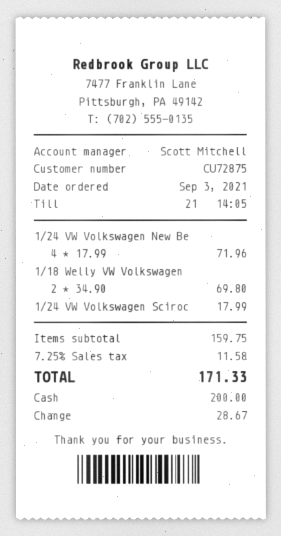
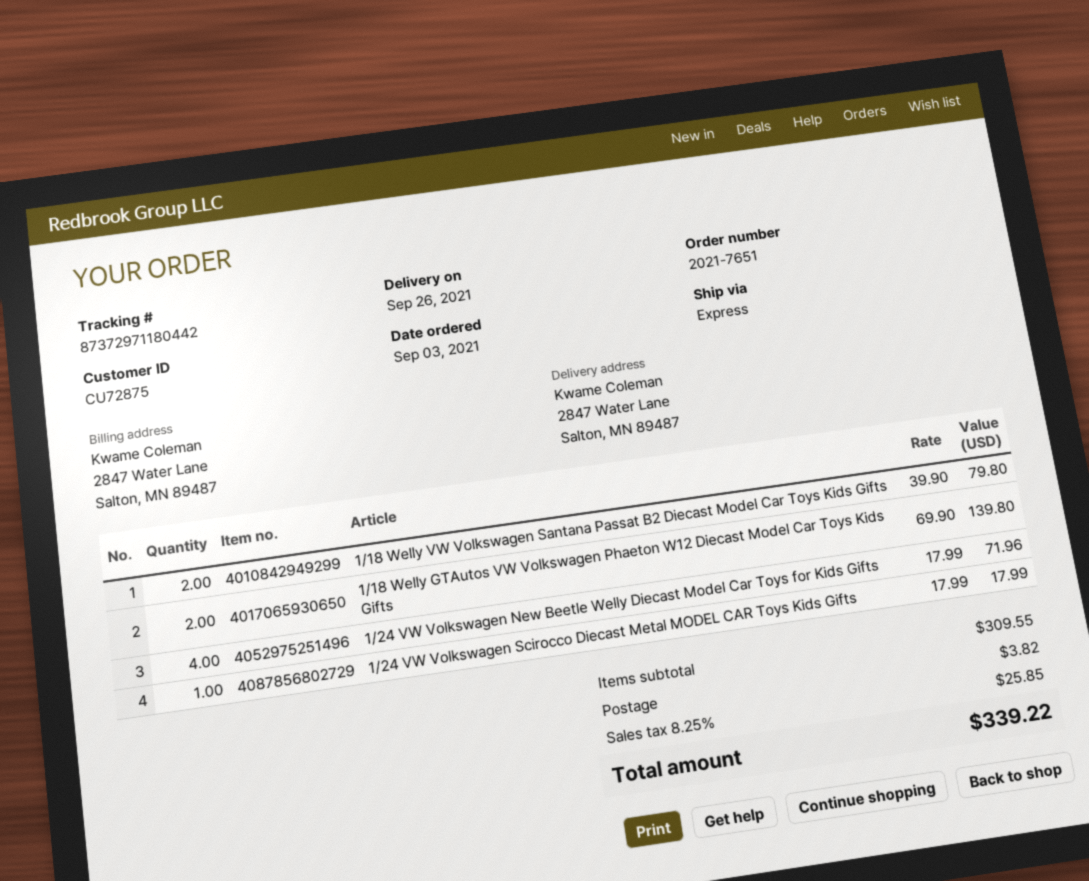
1/18 Welly VW Volkswagen: 2 x 34.90 = 69.80 -> 2 x 39.90 = 79.80
1/18 Welly GTAutos VW Volkswagen Phaeton W12 Diecast Model Car Toys Kids Gifts: none -> 2 x 69.90 = 139.80
subtotal: 159.75 -> 309.55
shipping: none -> 3.82
tax: 7.25% = 11.58 -> 8.25% = 25.85
total: 171.33 -> 339.22

